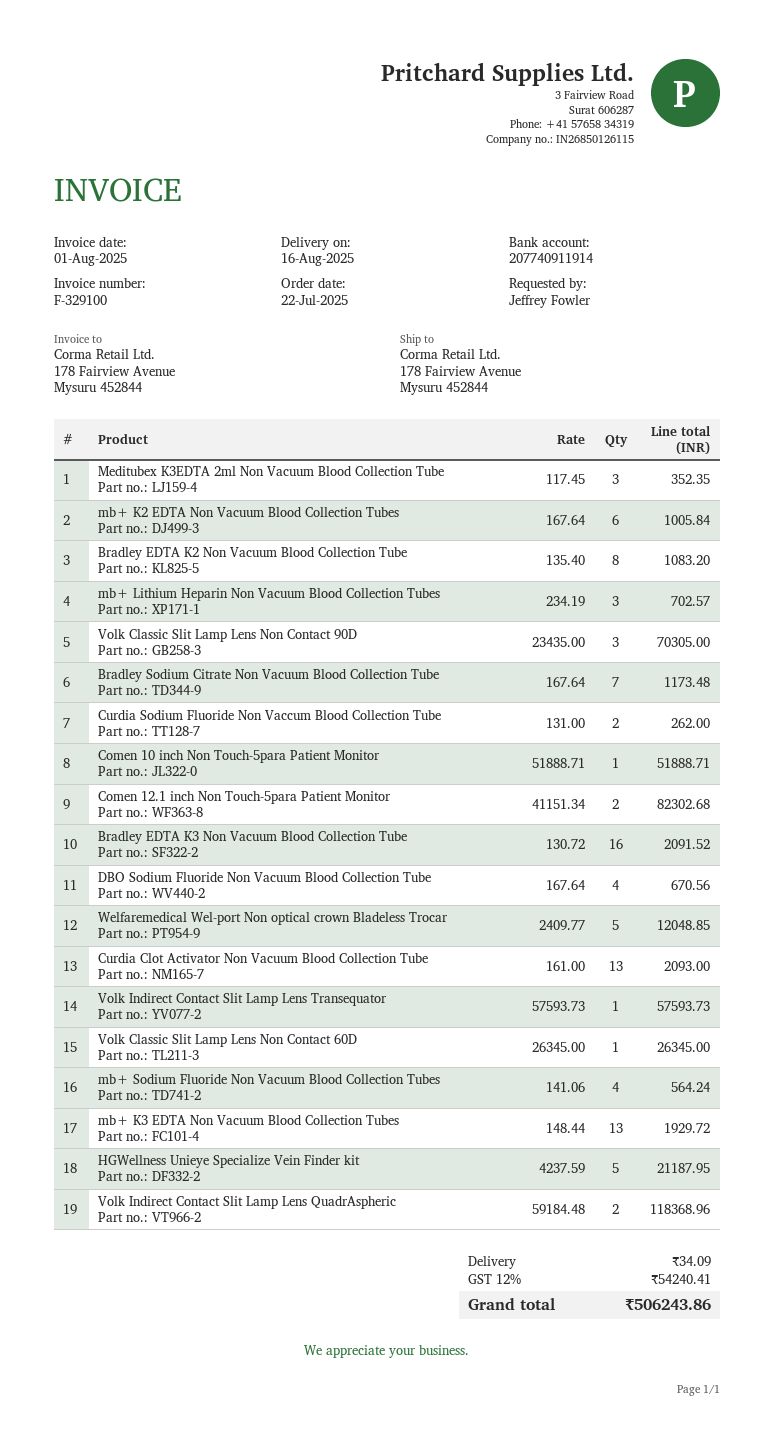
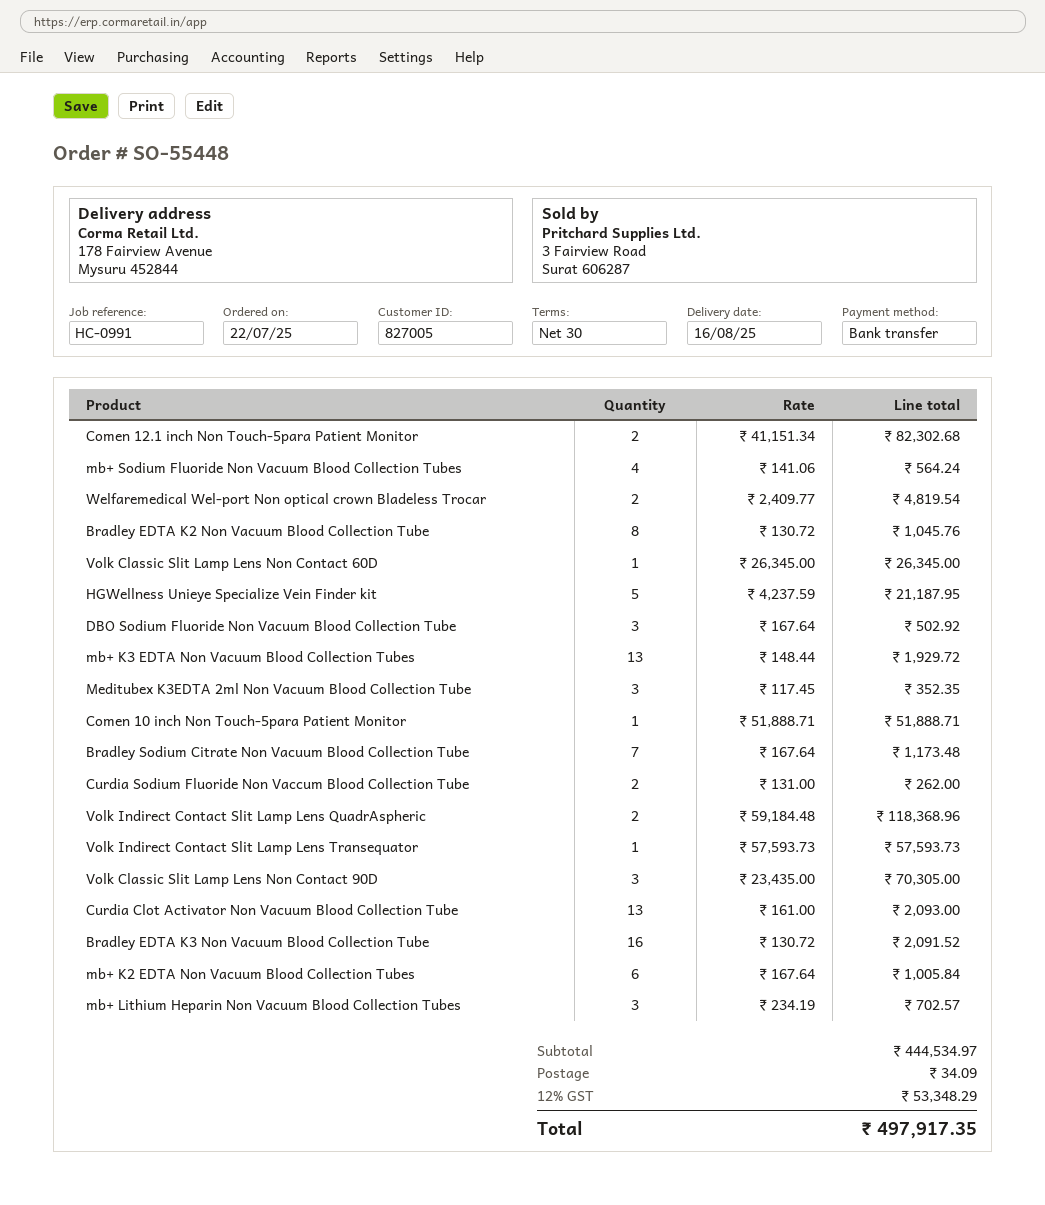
Bradley EDTA K2 Non Vacuum Blood Collection Tube: 8 x 135.40 = 1083.20 -> 8 x 130.72 = 1045.76
DBO Sodium Fluoride Non Vacuum Blood Collection Tube: 4 x 167.64 = 670.56 -> 3 x 167.64 = 502.92
Welfaremedical Wel-port Non optical crown Bladeless Trocar: 5 x 2409.77 = 12048.85 -> 2 x 2409.77 = 4819.54
tax: 12% = 54240.41 -> 12% = 53348.29
total: 506243.86 -> 497917.35

